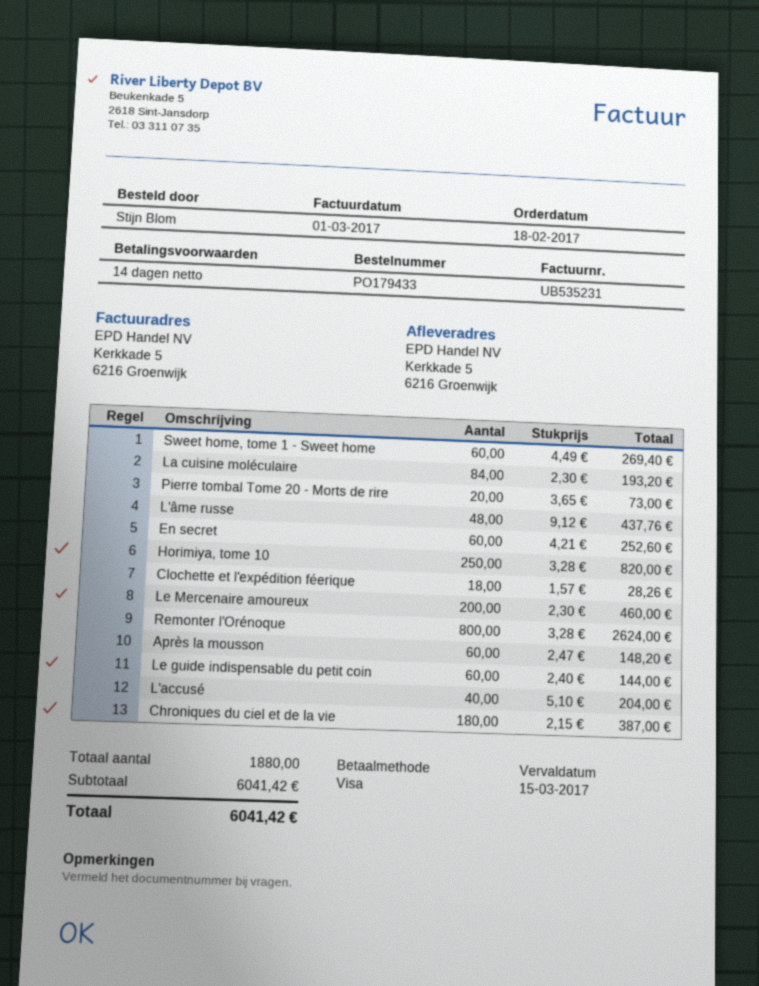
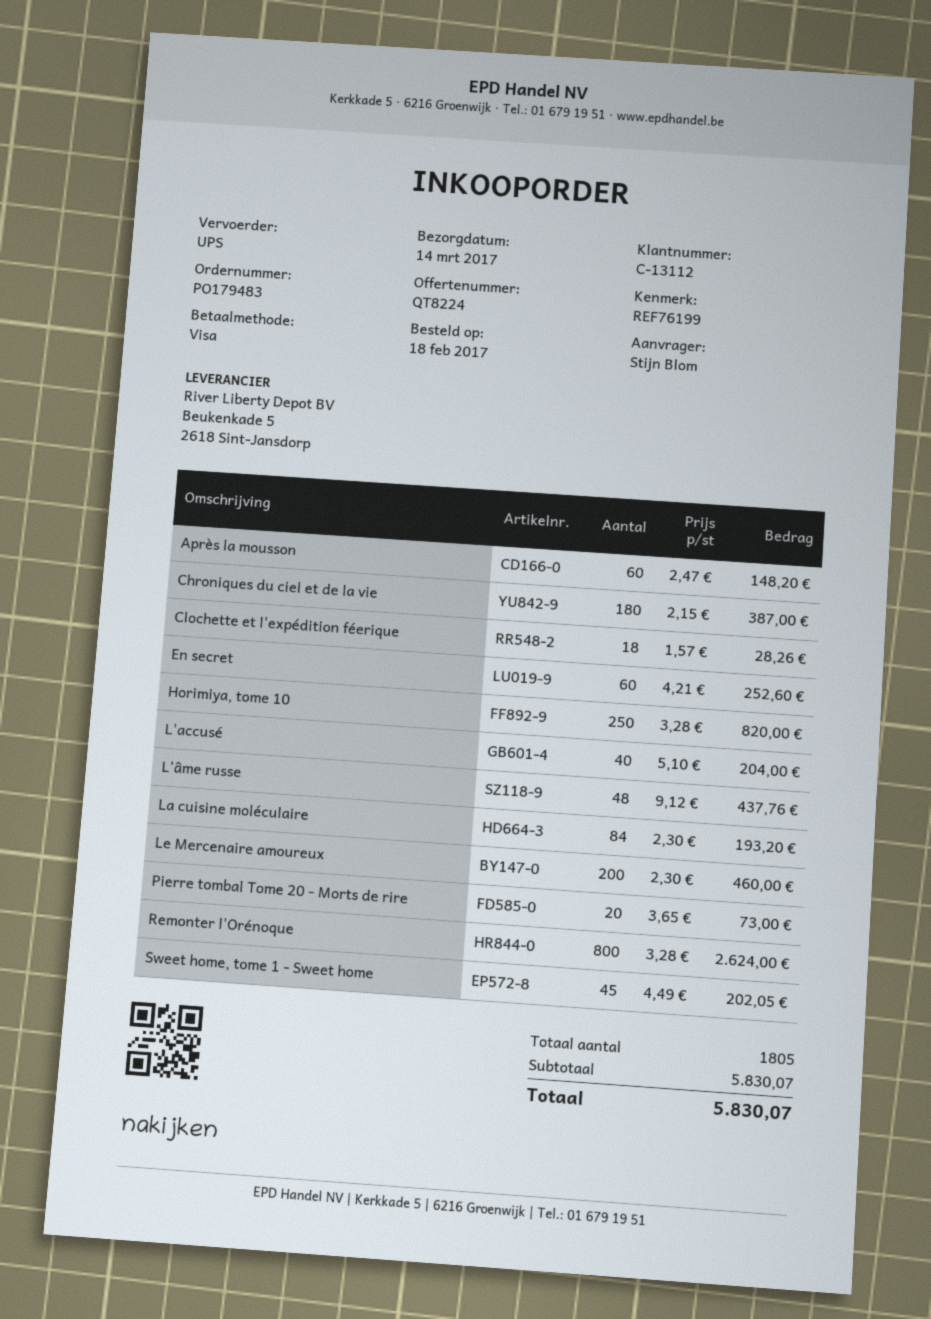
order number: PO179433 -> PO179483
Sweet home, tome 1 - Sweet home: 60 x 4.49 = 269.40 -> 45 x 4.49 = 202.05
Le guide indispensable du petit coin: 60 x 2.40 = 144.00 -> none
total quantity: 1880 -> 1805
subtotal: 6041.42 -> 5830.07
total: 6041.42 -> 5830.07

